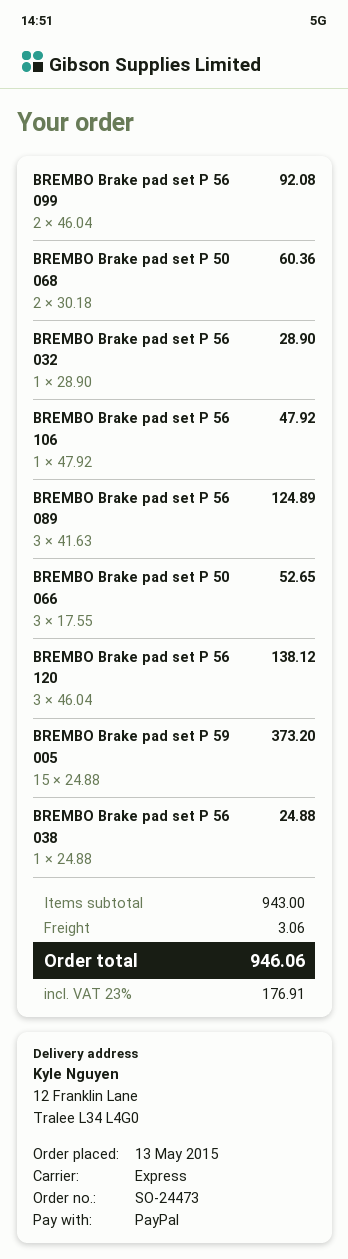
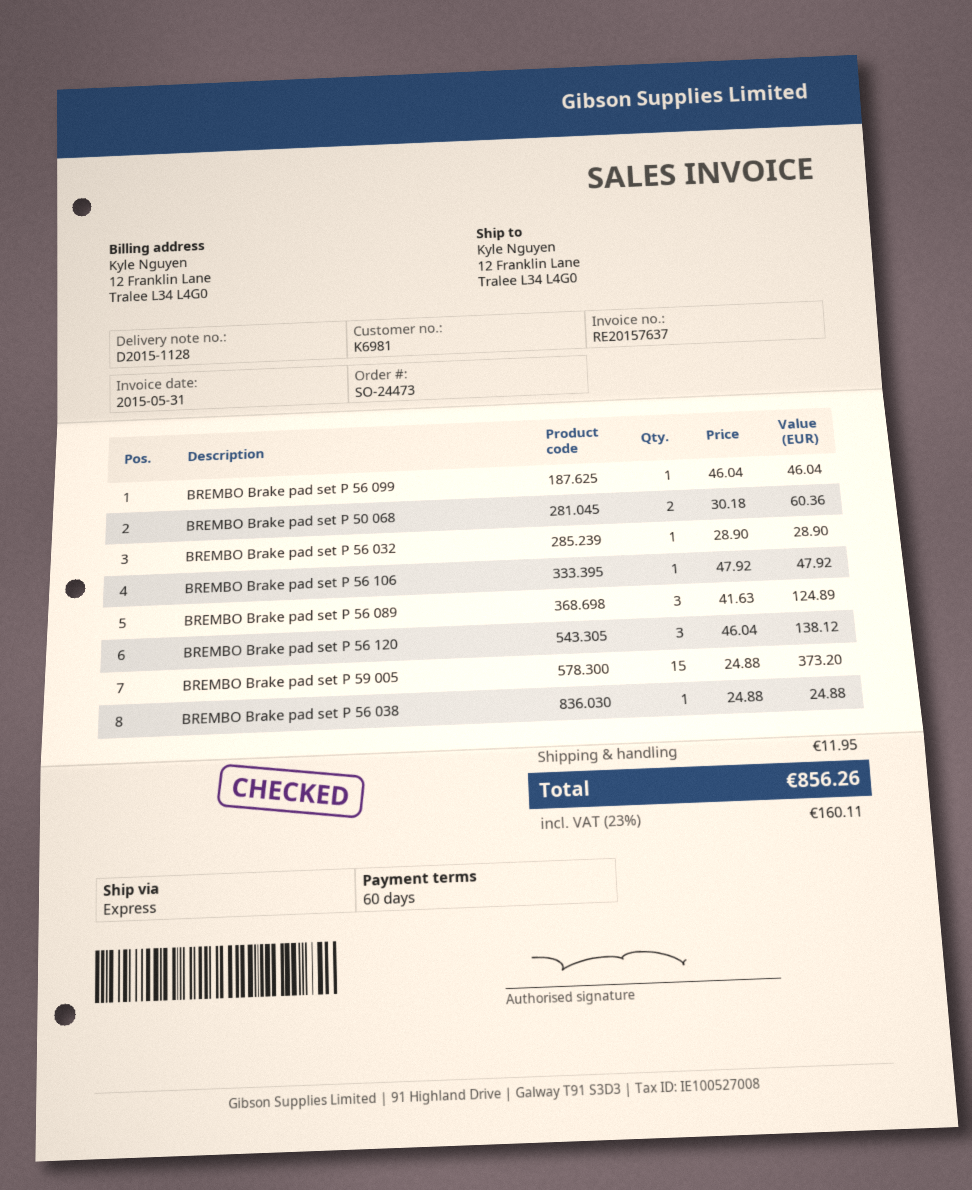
BREMBO Brake pad set P 56 099: 2 x 46.04 = 92.08 -> 1 x 46.04 = 46.04
BREMBO Brake pad set P 50 066: 3 x 17.55 = 52.65 -> none
shipping: 3.06 -> 11.95
tax: 23% = 176.91 -> 23% = 160.11
total: 946.06 -> 856.26

